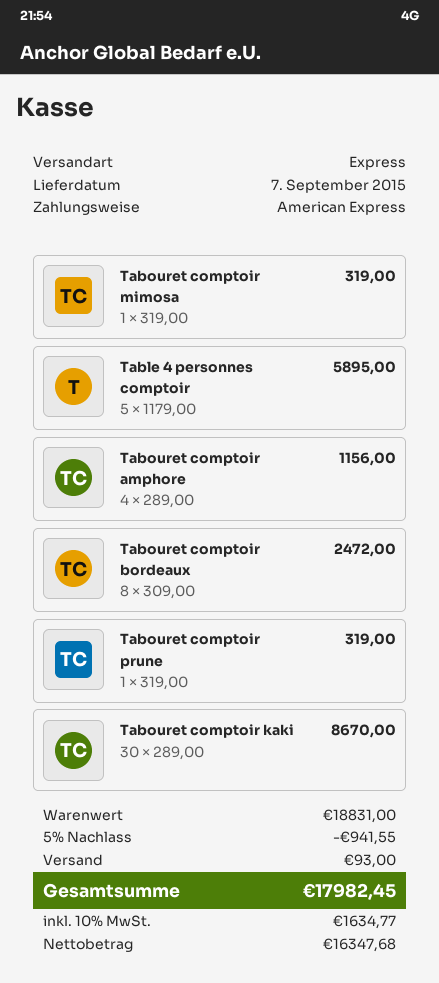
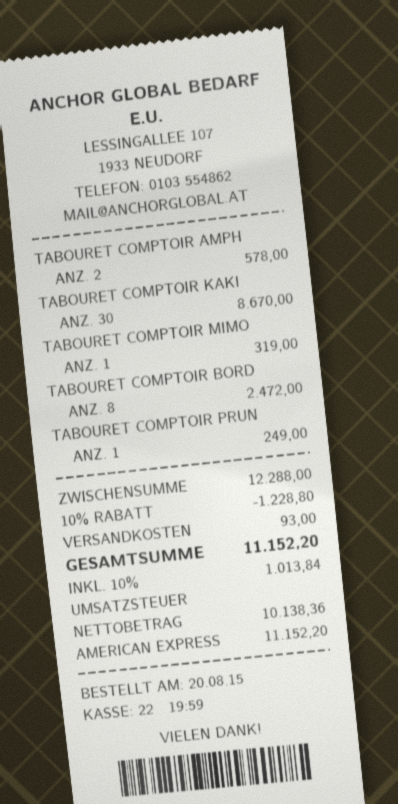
Table 4 personnes comptoir: 5 for 5895.00 -> none
Tabouret comptoir amphore: 4 for 1156.00 -> 2 for 578.00
Tabouret comptoir prune: 1 for 319.00 -> 1 for 249.00
subtotal: 18831.00 -> 12288.00
discount: 5% = 941.55 -> 10% = 1228.80
net: 16347.68 -> 10138.36
tax: 10% = 1634.77 -> 10% = 1013.84
total: 17982.45 -> 11152.20

